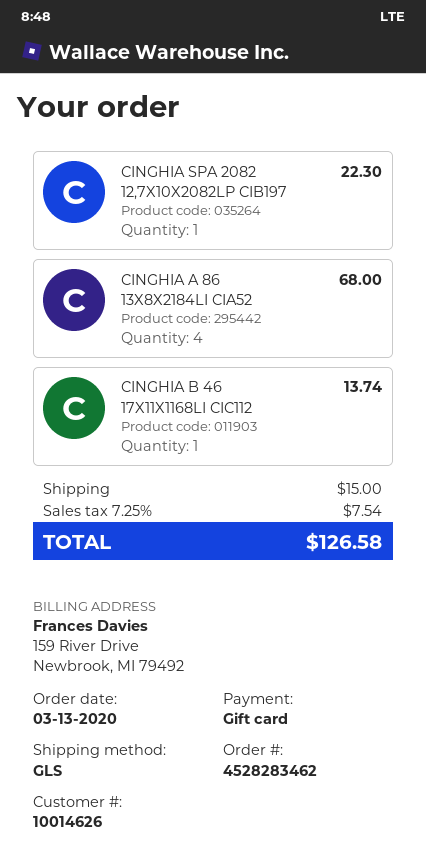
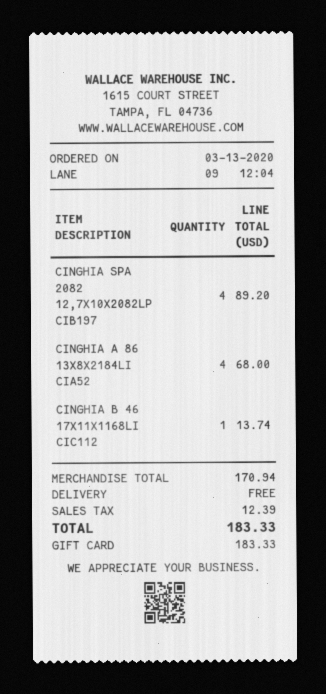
CINGHIA SPA 2082 12,7X10X2082LP CIB197: 1 for 22.30 -> 4 for 89.20
shipping: 15.00 -> 0.00
tax: 7.54 -> 12.39
total: 126.58 -> 183.33

